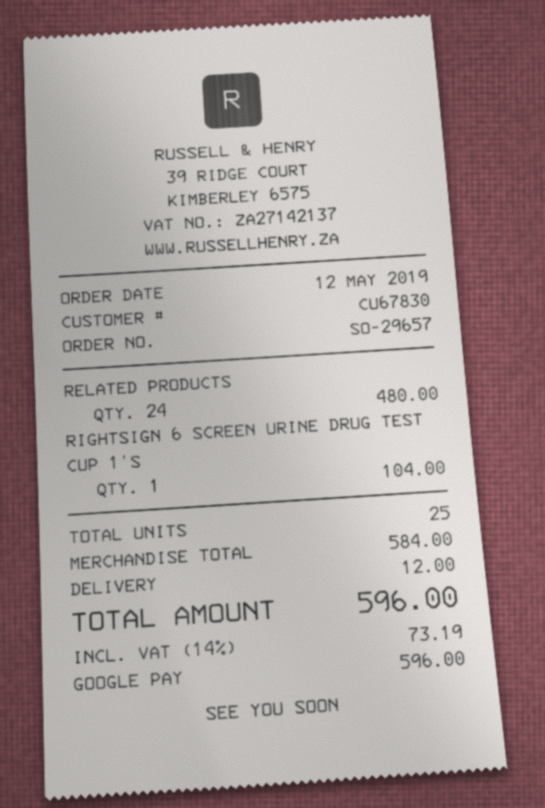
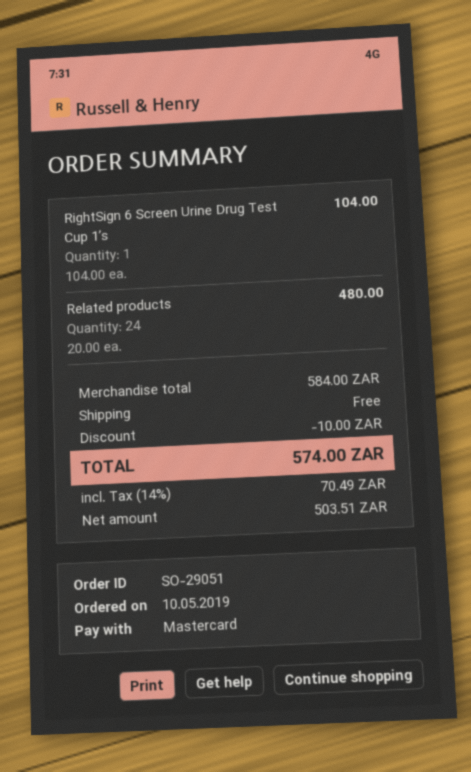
order number: SO-29657 -> SO-29051
order date: 2019-05-12 -> 2019-05-10
payment method: Google Pay -> Mastercard
discount: none -> 10.00
shipping: 12.00 -> 0.00
tax: 14% = 73.19 -> 14% = 70.49
total: 596.00 -> 574.00

